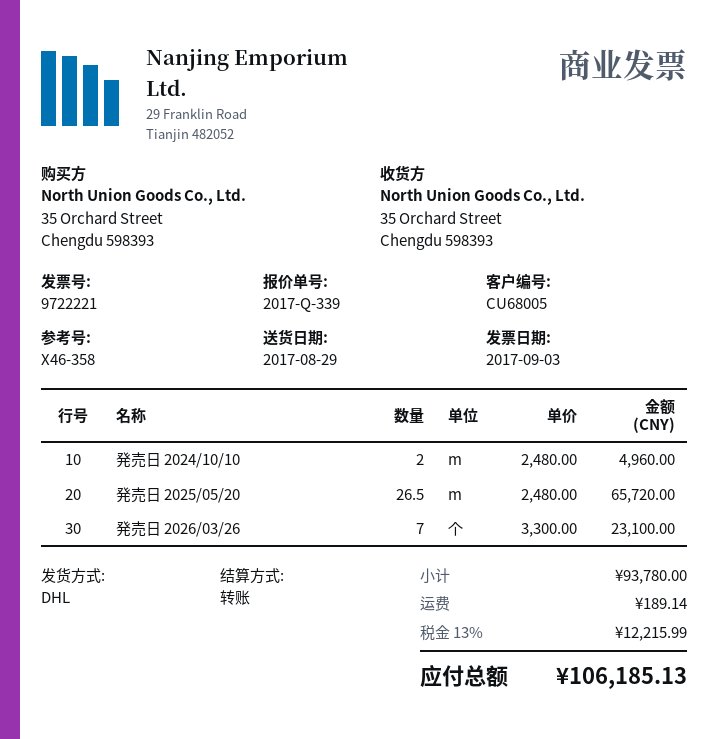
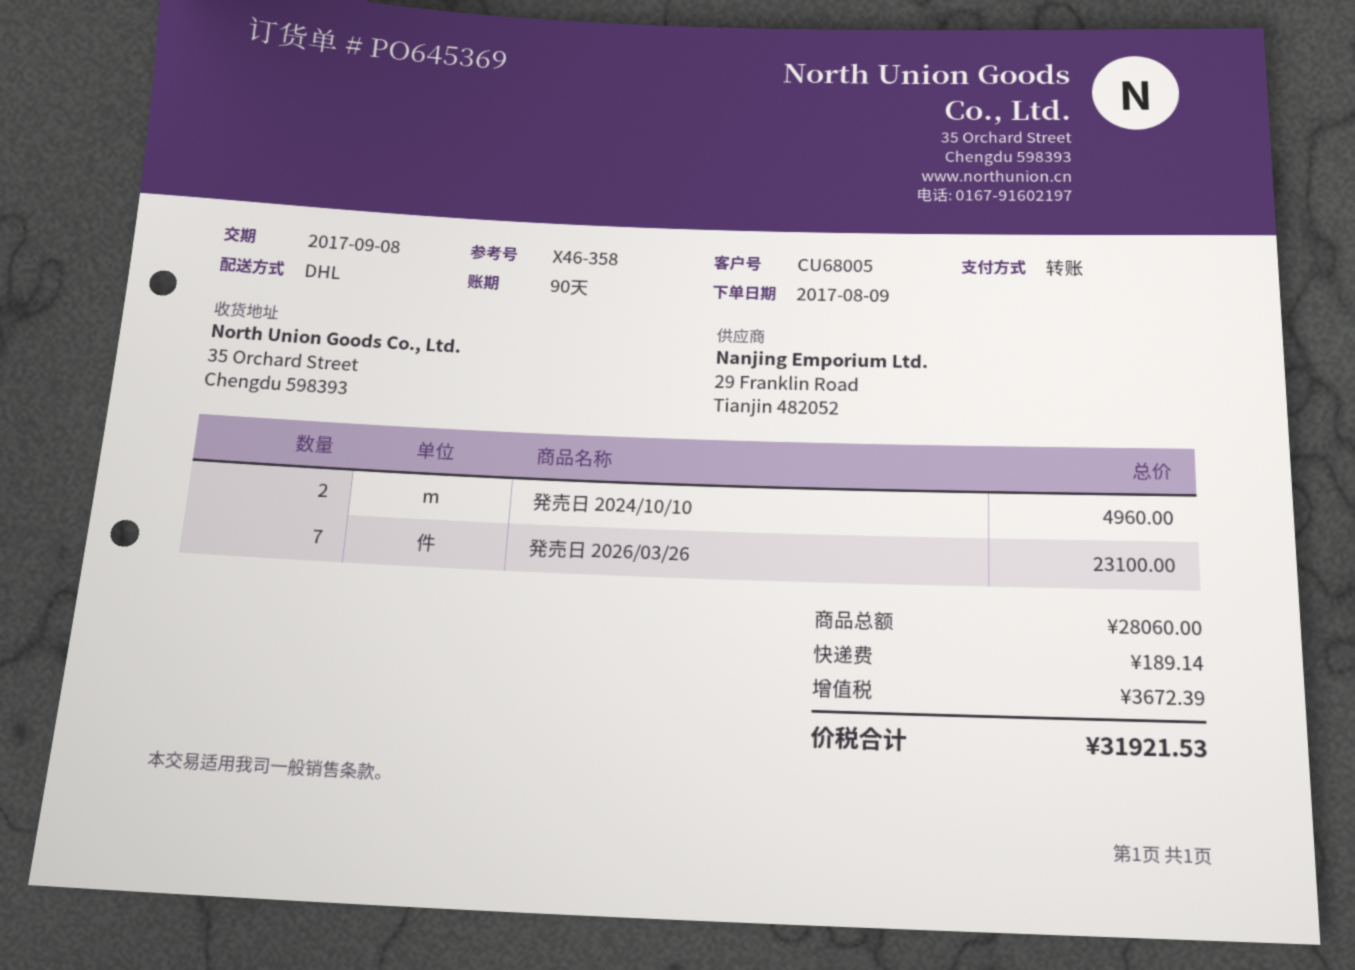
delivery date: 2017-08-29 -> 2017-09-08
発売日 2025/05/20: 26.5 for 65720.00 -> none
subtotal: 93780.00 -> 28060.00
tax: 12215.99 -> 3672.39
total: 106185.13 -> 31921.53

